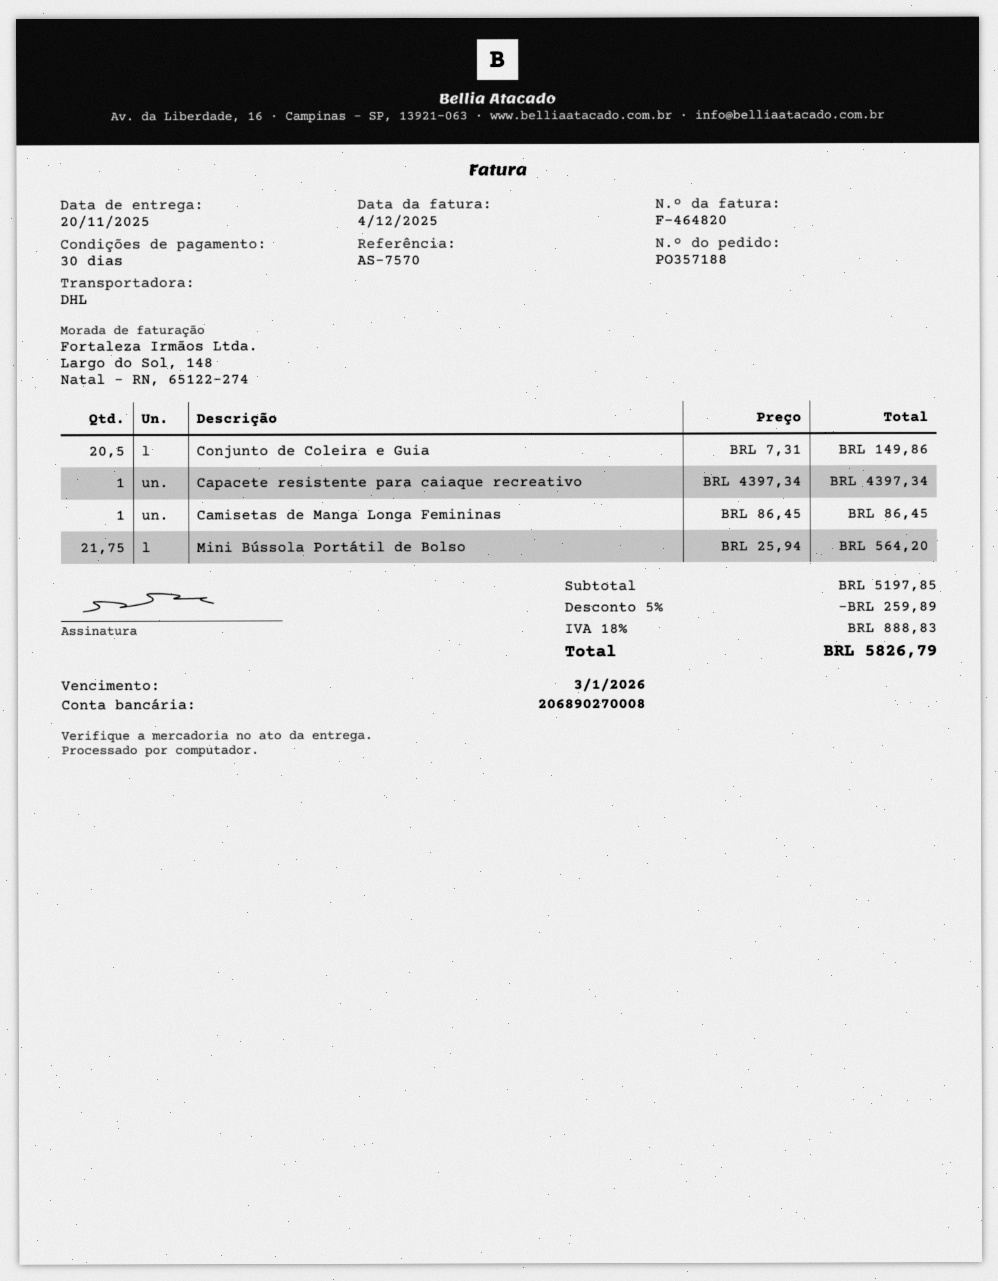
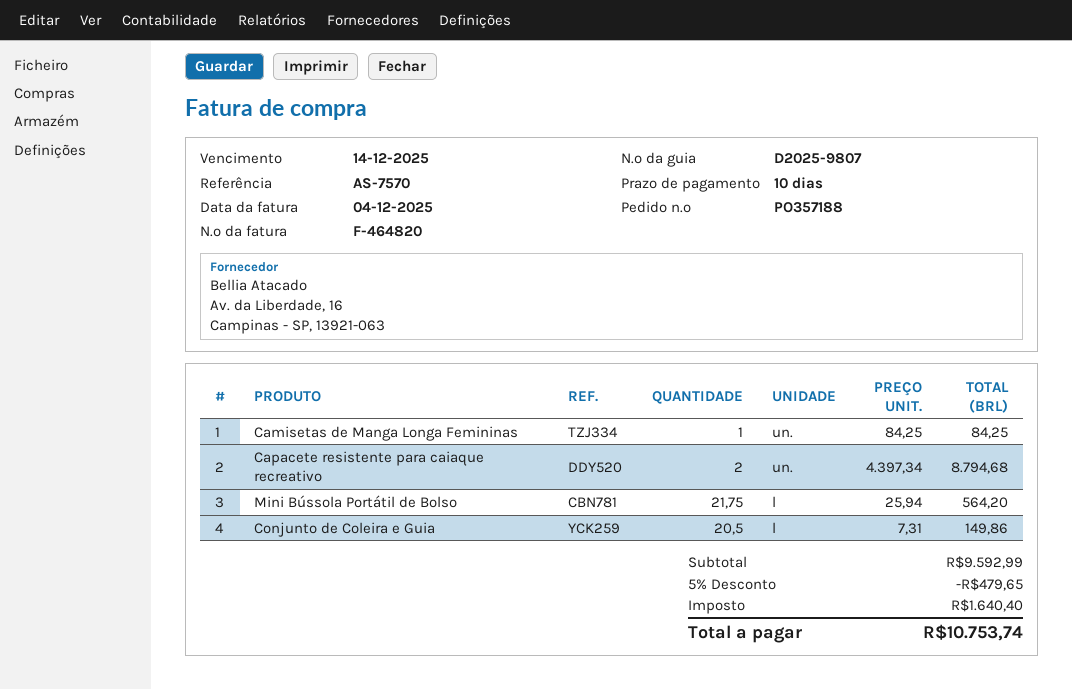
payment terms: 30 days -> 10 days
due date: 2026-01-03 -> 2025-12-14
Capacete resistente para caiaque recreativo: 1 x 4397.34 = 4397.34 -> 2 x 4397.34 = 8794.68
Camisetas de Manga Longa Femininas: 1 x 86.45 = 86.45 -> 1 x 84.25 = 84.25
subtotal: 5197.85 -> 9592.99
discount: 5% = 259.89 -> 5% = 479.65
tax: 888.83 -> 1640.40
total: 5826.79 -> 10753.74

